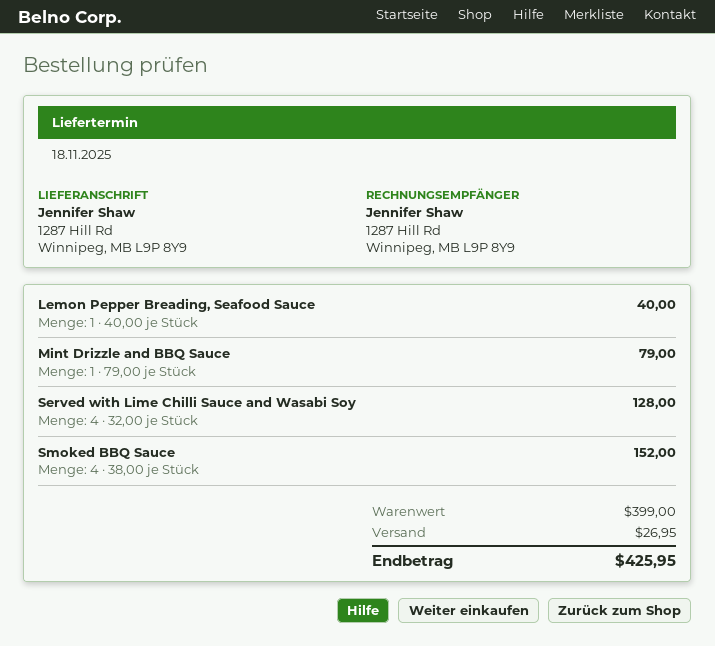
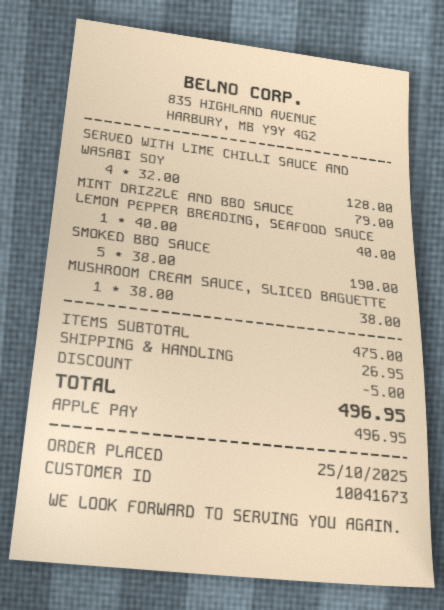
Smoked BBQ Sauce: 4 x 38.00 = 152.00 -> 5 x 38.00 = 190.00
MUSHROOM CREAM SAUCE, SLICED BAGUETTE: none -> 1 x 38.00 = 38.00
subtotal: 399.00 -> 475.00
discount: none -> 5.00
total: 425.95 -> 496.95

